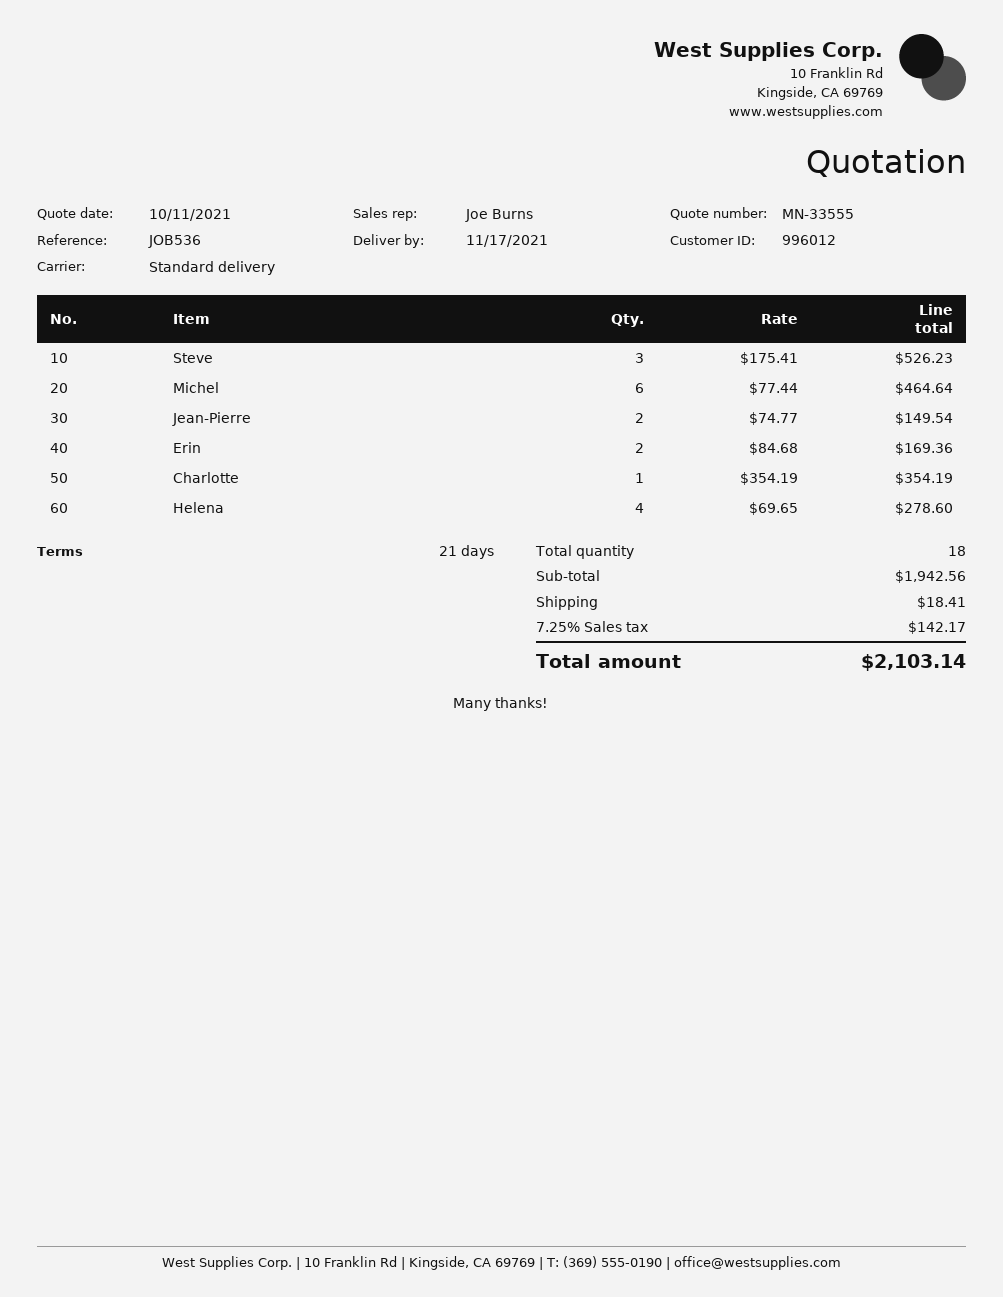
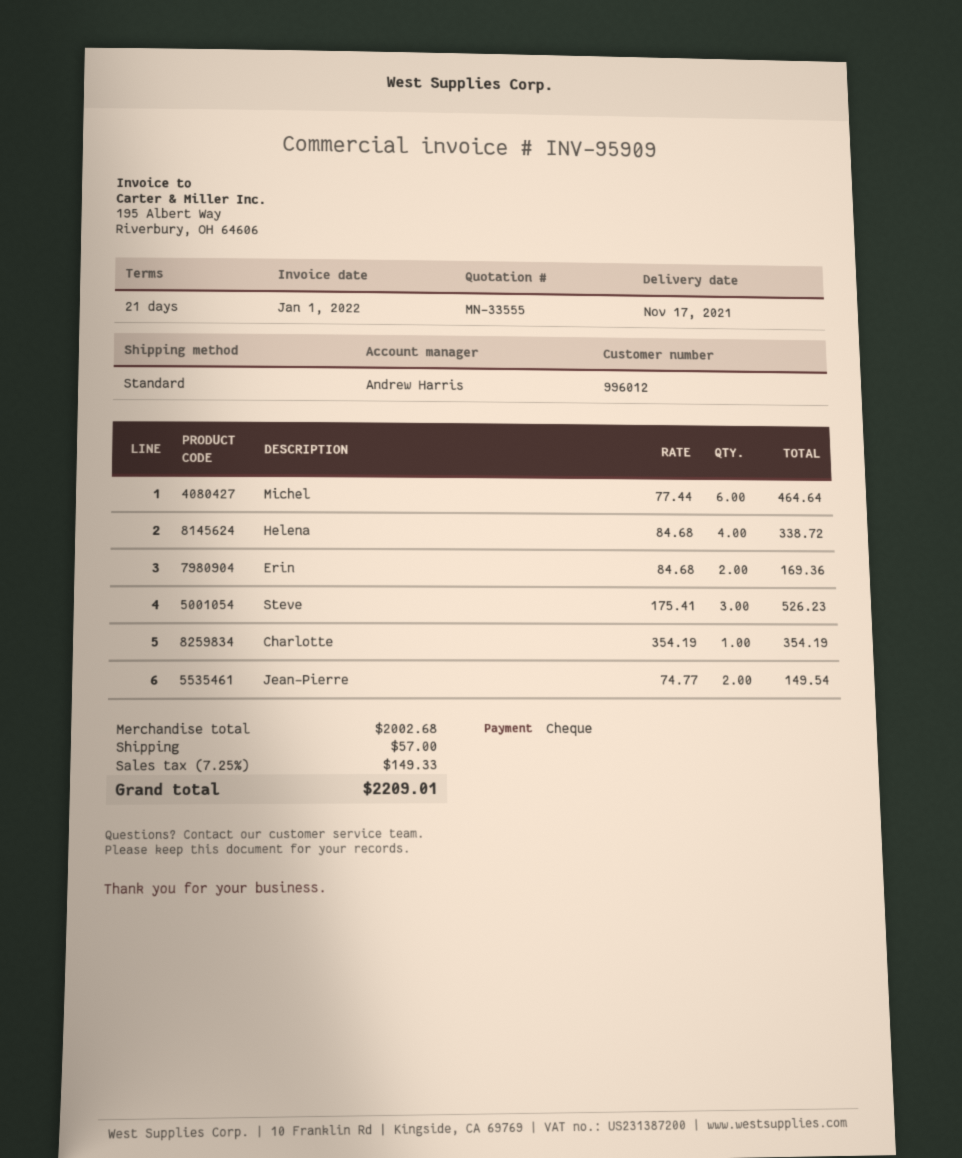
sales rep: Joe Burns -> Andrew Harris
Helena: 4 x 69.65 = 278.60 -> 4 x 84.68 = 338.72
subtotal: 1942.56 -> 2002.68
shipping: 18.41 -> 57.00
tax: 7.25% = 142.17 -> 7.25% = 149.33
total: 2103.14 -> 2209.01

